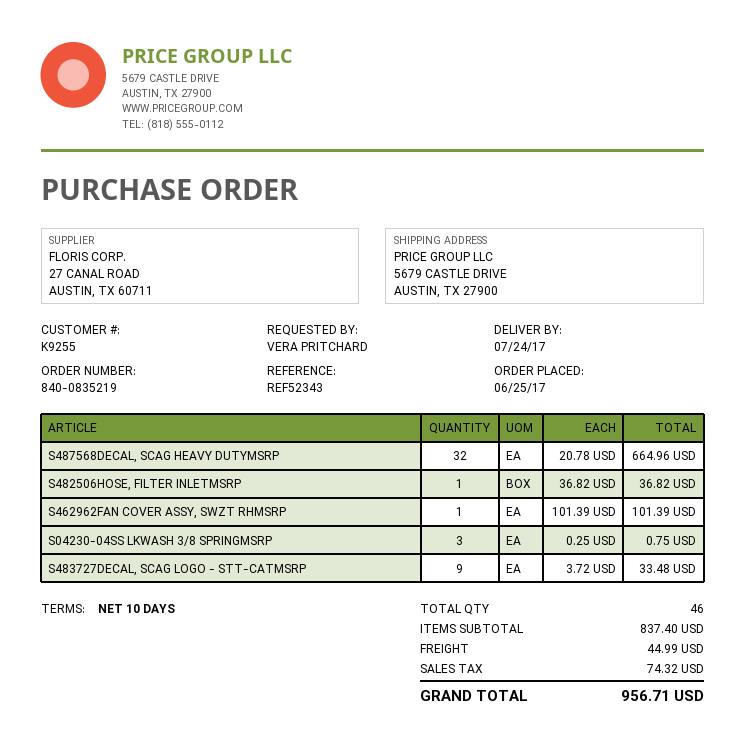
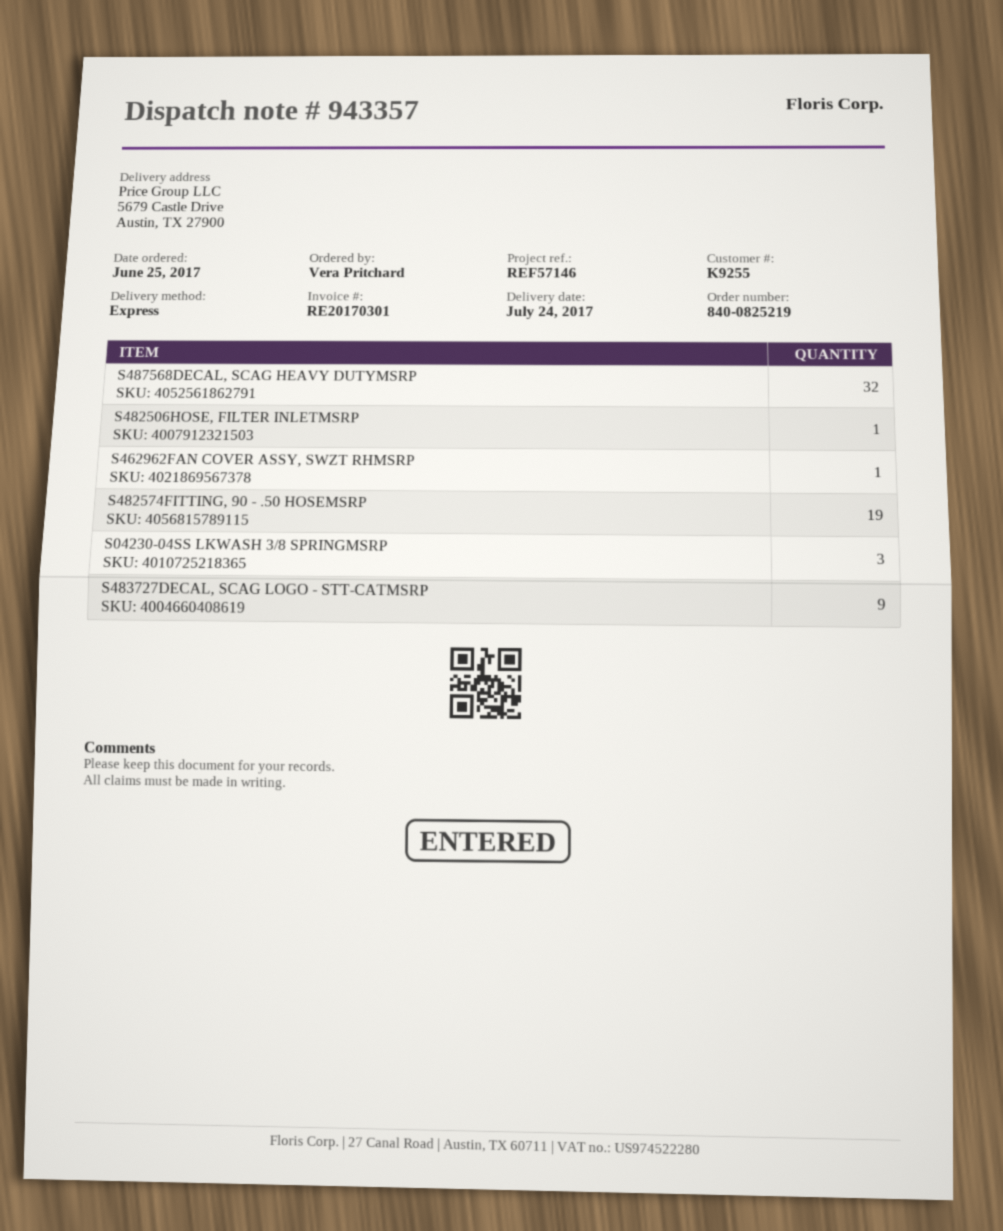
order number: 840-0835219 -> 840-0825219
reference: REF52343 -> REF57146
S482574FITTING, 90 - .50 HOSEMSRP: none -> 19

